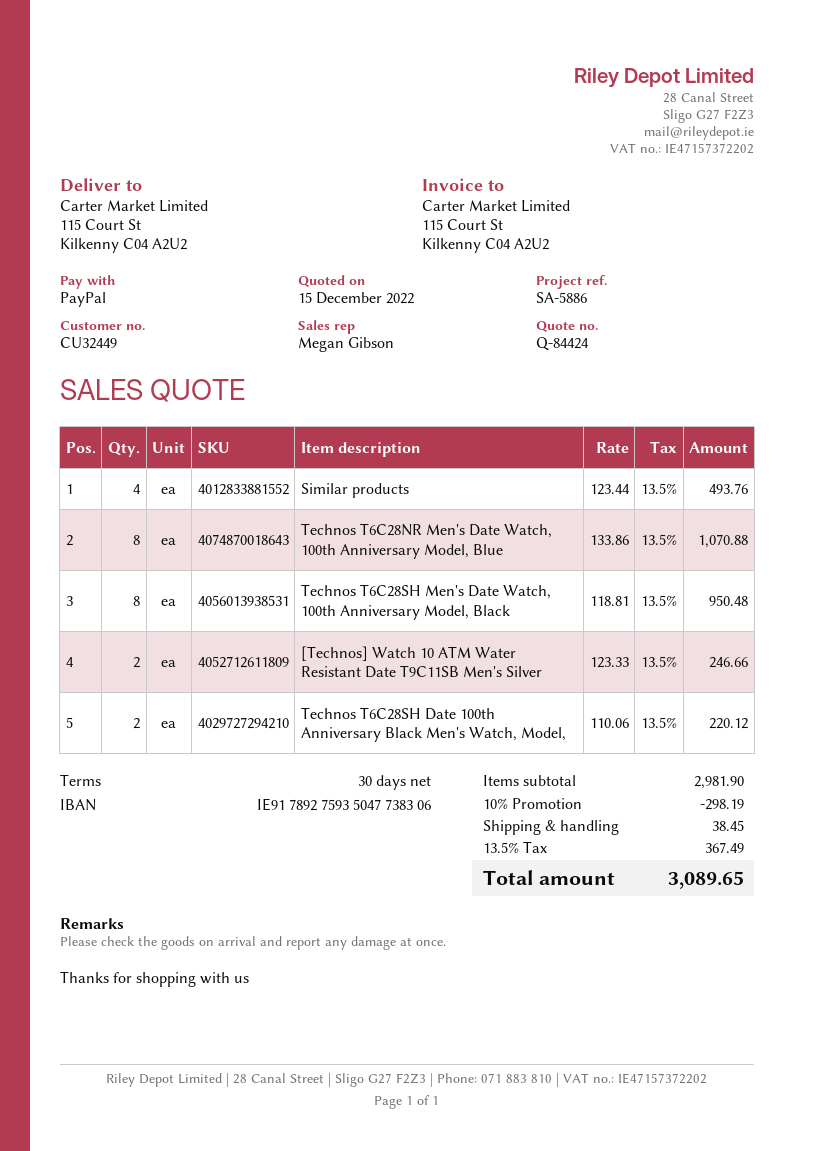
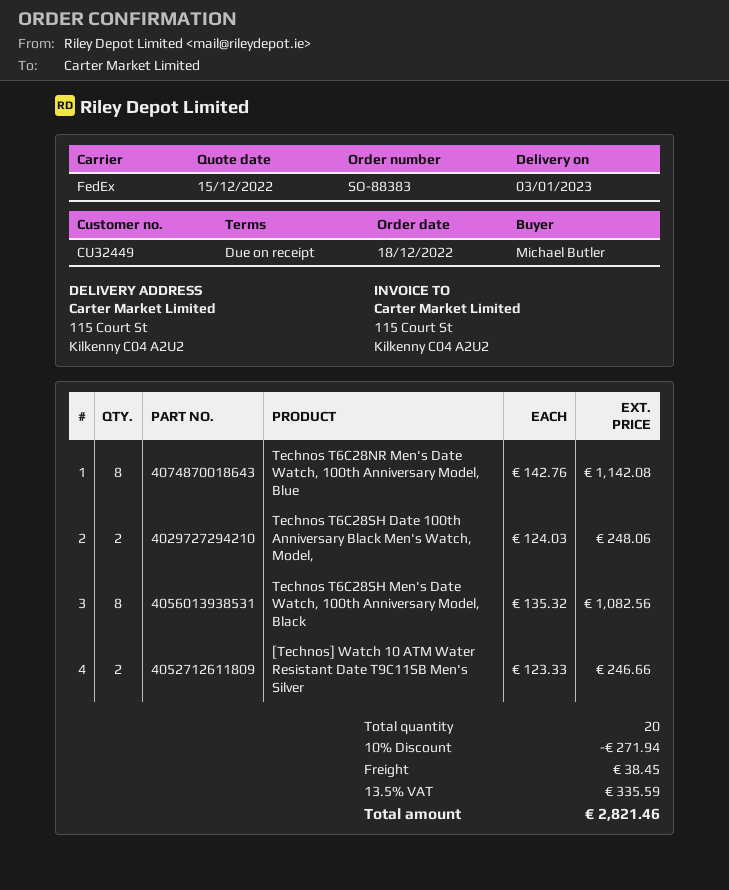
payment terms: 30 days -> on receipt
Similar products: 4 x 123.44 = 493.76 -> none
Technos T6C28NR Men's Date Watch, 100th Anniversary Model, Blue: 8 x 133.86 = 1070.88 -> 8 x 142.76 = 1142.08
Technos T6C28SH Men's Date Watch, 100th Anniversary Model, Black: 8 x 118.81 = 950.48 -> 8 x 135.32 = 1082.56
Technos T6C28SH Date 100th Anniversary Black Men's Watch, Model,: 2 x 110.06 = 220.12 -> 2 x 124.03 = 248.06
discount: 10% = 298.19 -> 10% = 271.94
tax: 13.5% = 367.49 -> 13.5% = 335.59
total: 3089.65 -> 2821.46

